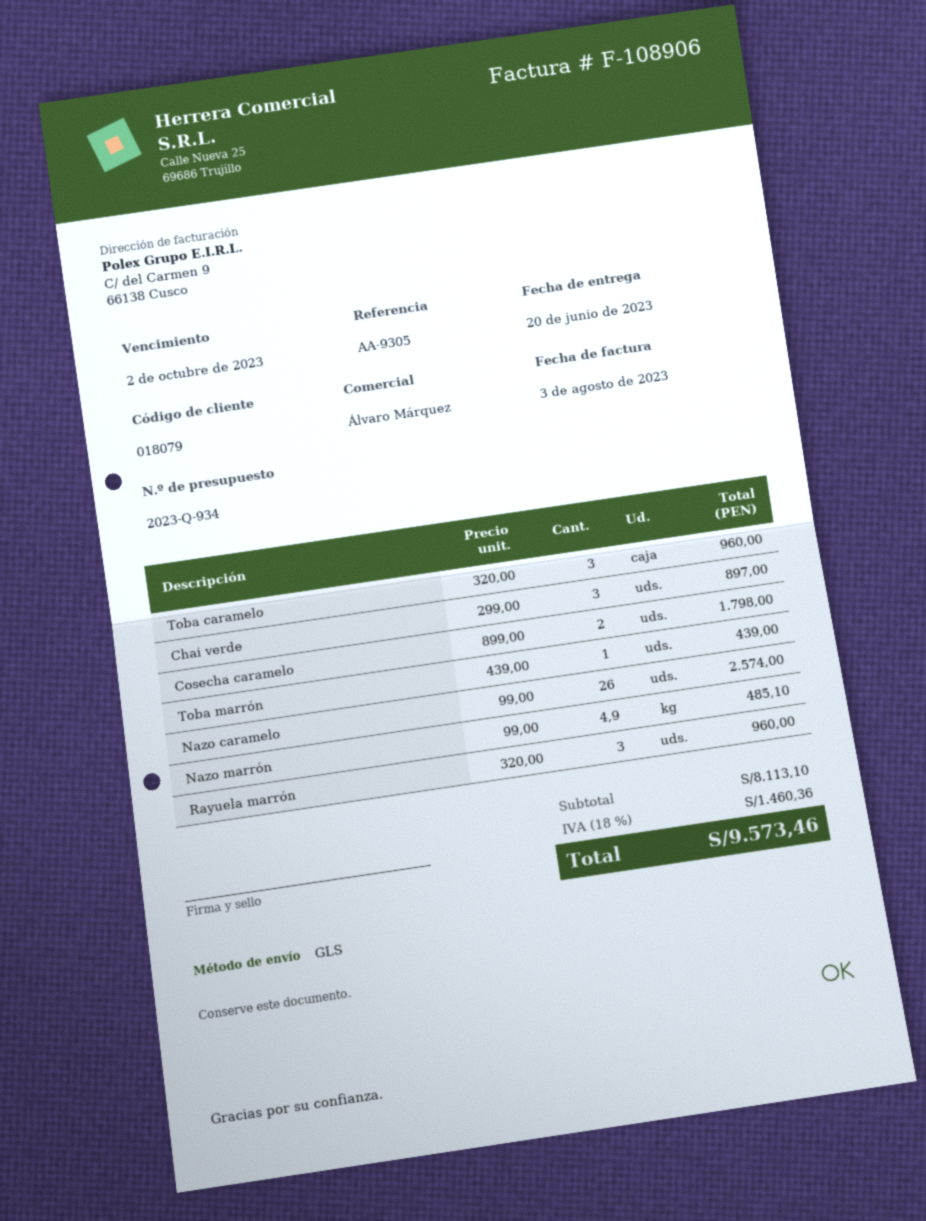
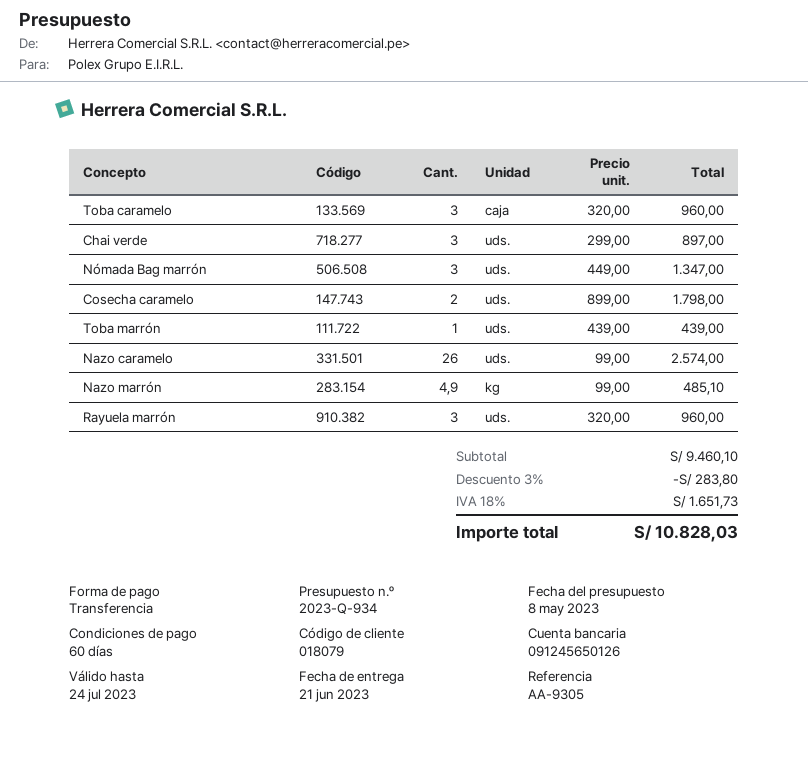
delivery date: 2023-06-20 -> 2023-06-21
Nómada Bag marrón: none -> 3 x 449.00 = 1347.00
subtotal: 8113.10 -> 9460.10
discount: none -> 3% = 283.80
tax: 18% = 1460.36 -> 18% = 1651.73
total: 9573.46 -> 10828.03

